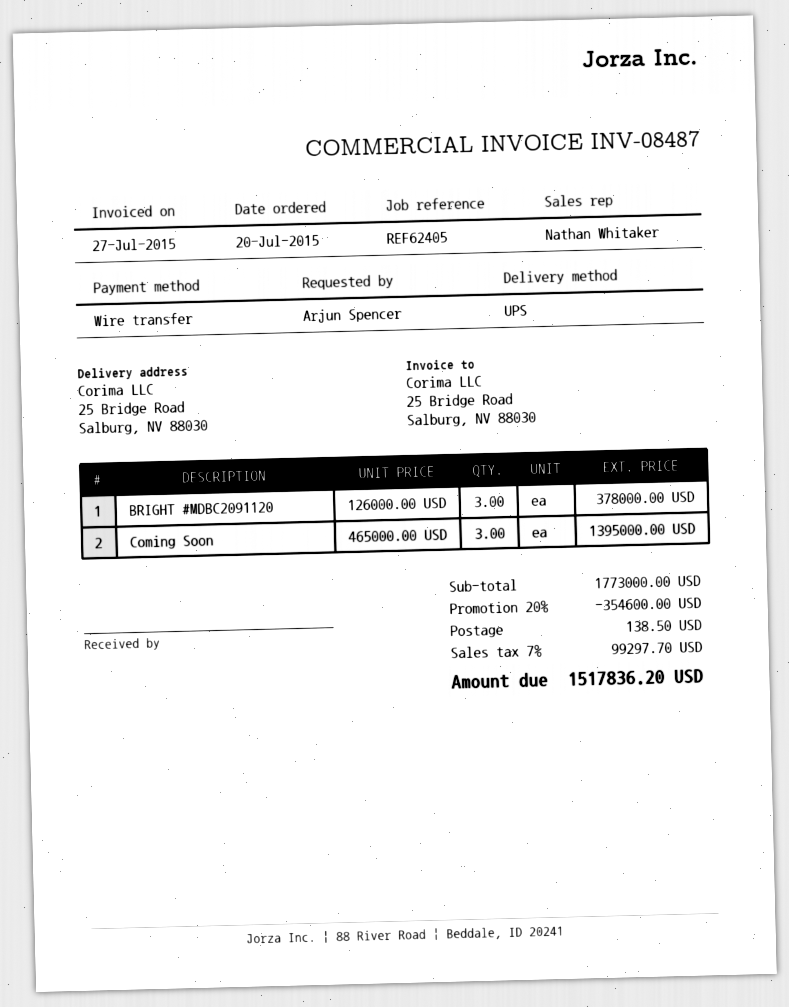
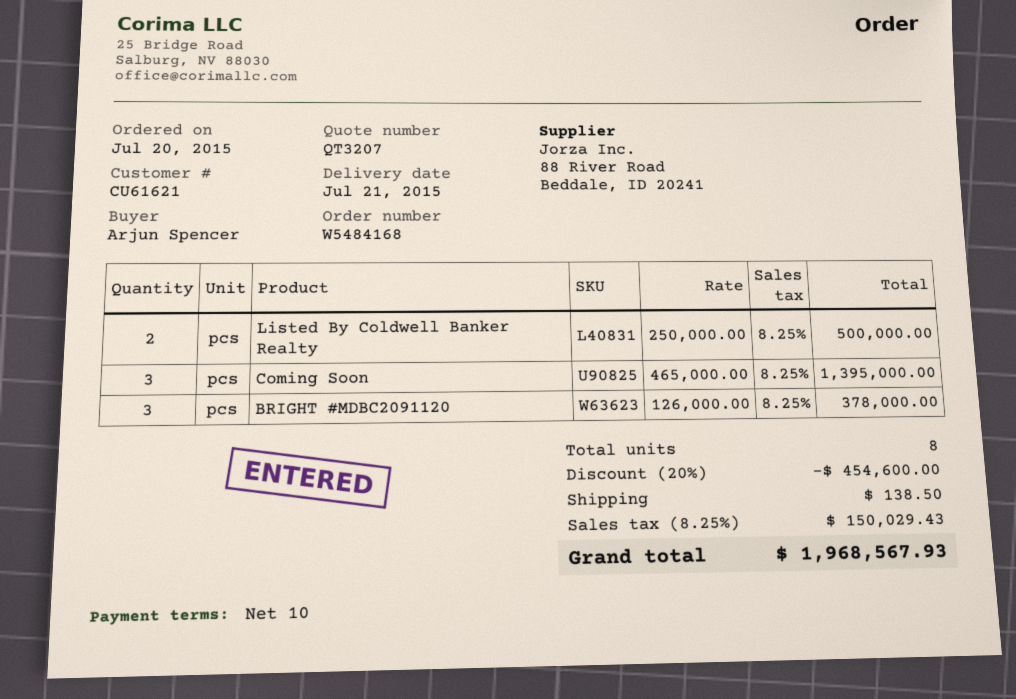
Listed By Coldwell Banker Realty: none -> 2 x 250000.00 = 500000.00
discount: 20% = 354600.00 -> 20% = 454600.00
tax: 7% = 99297.70 -> 8.25% = 150029.43
total: 1517836.20 -> 1968567.93

